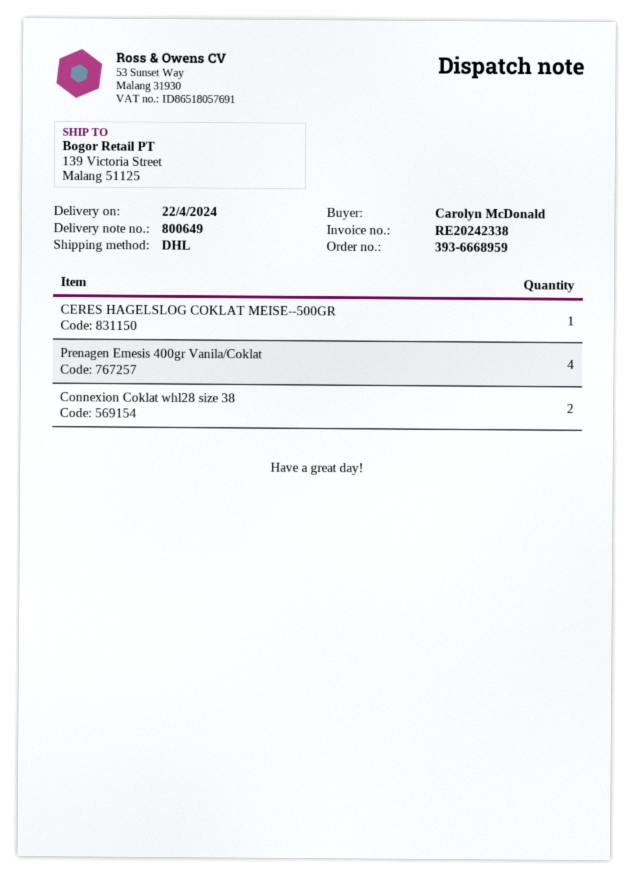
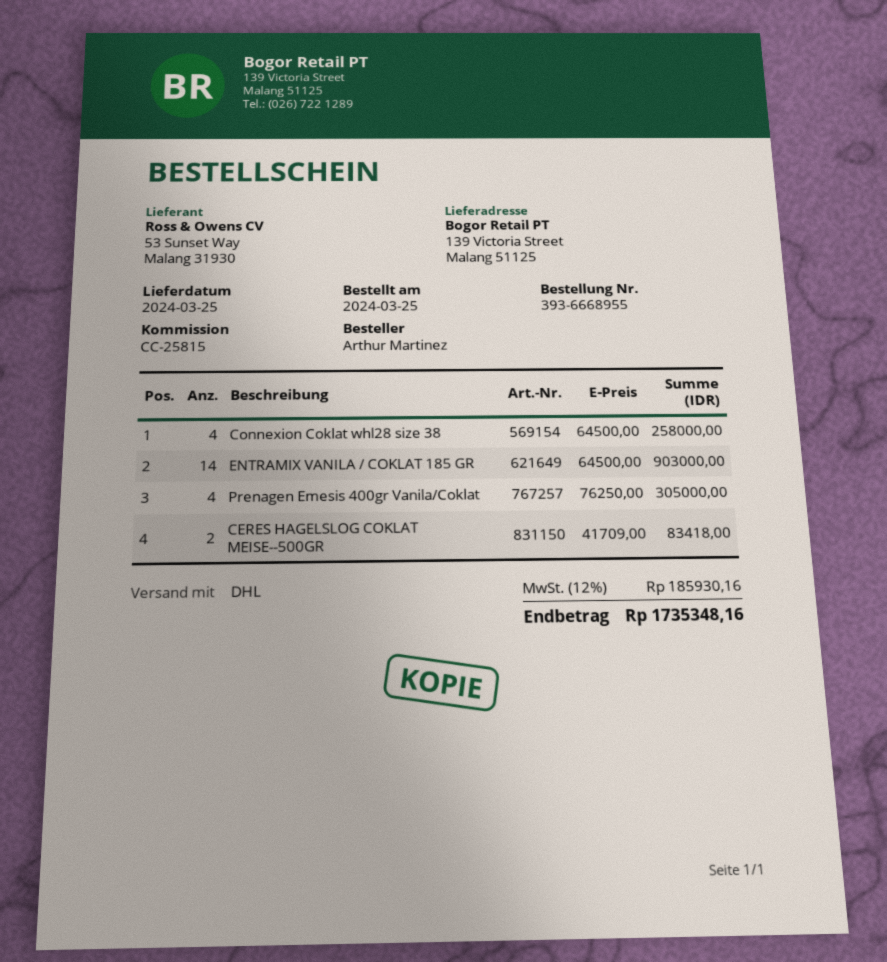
order number: 393-6668959 -> 393-6668955
delivery date: 2024-04-22 -> 2024-03-25
ordered by: Carolyn McDonald -> Arthur Martinez
CERES HAGELSLOG COKLAT MEISE--500GR: 1 -> 2
Connexion Coklat whl28 size 38: 2 -> 4
ENTRAMIX VANILA / COKLAT 185 GR: none -> 14

